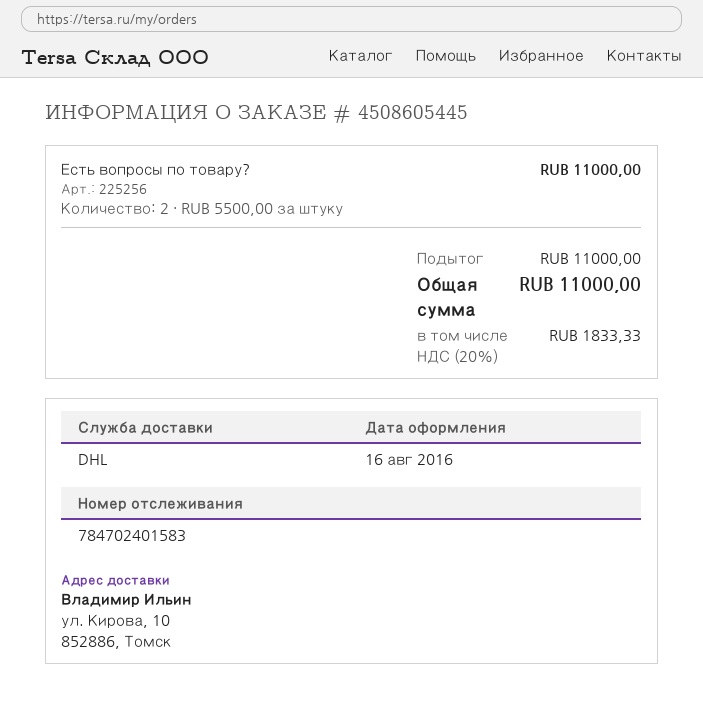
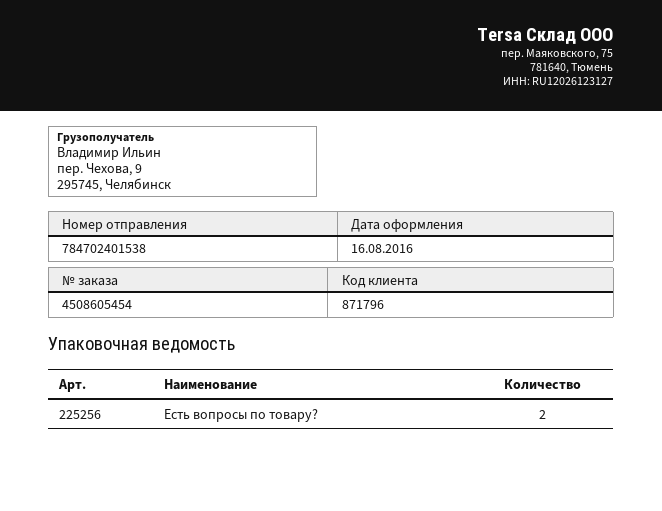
order number: 4508605445 -> 4508605454
tracking number: 784702401583 -> 784702401538
ship to: ул. Кирова, 10, 852886, Томск -> пер. Чехова, 9, 295745, Челябинск

